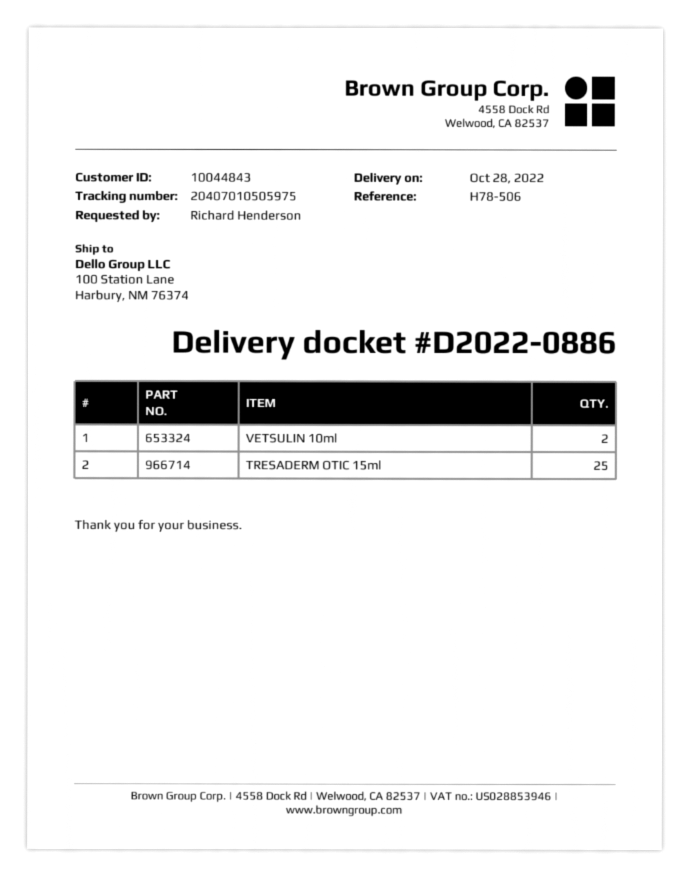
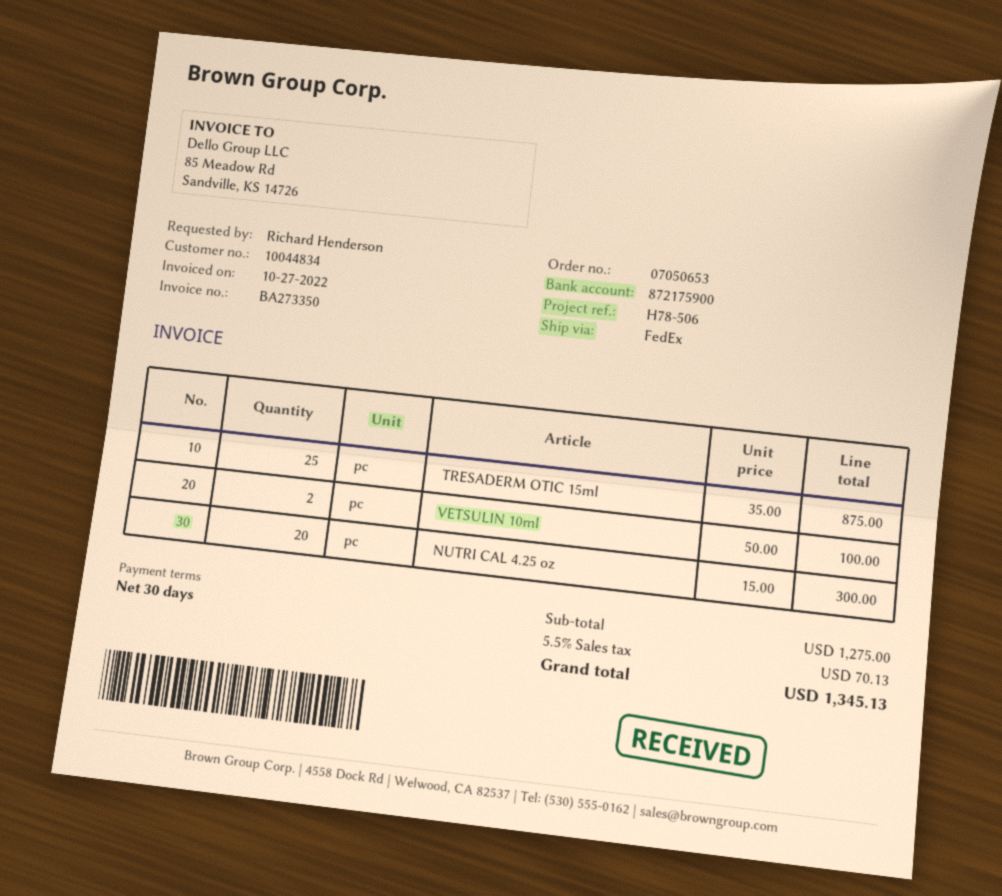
customer number: 10044843 -> 10044834
NUTRI CAL 4.25 oz: none -> 20

